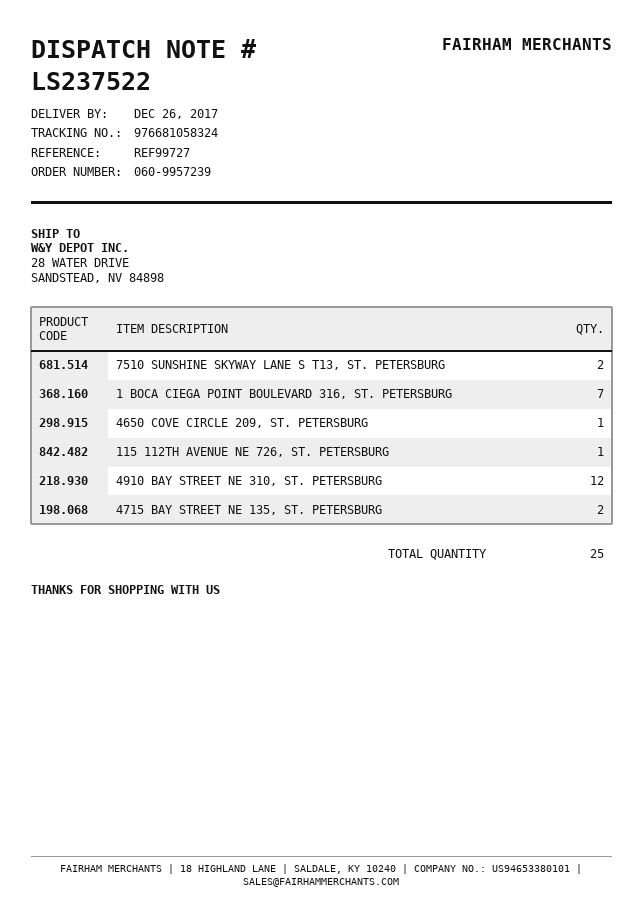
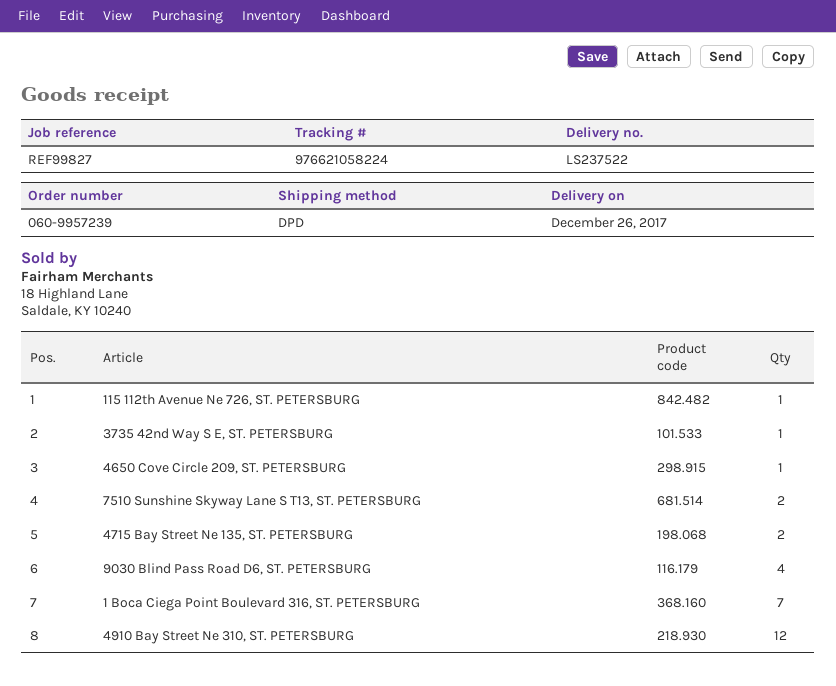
reference: REF99727 -> REF99827
tracking number: 976681058324 -> 976621058224
3735 42nd Way S E, ST. PETERSBURG: none -> 1
9030 Blind Pass Road D6, ST. PETERSBURG: none -> 4

